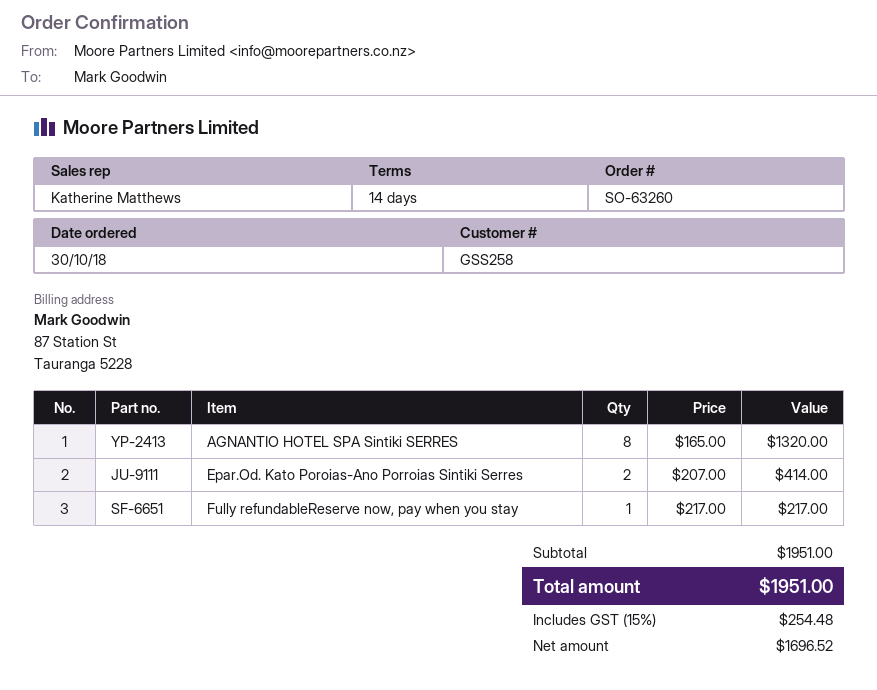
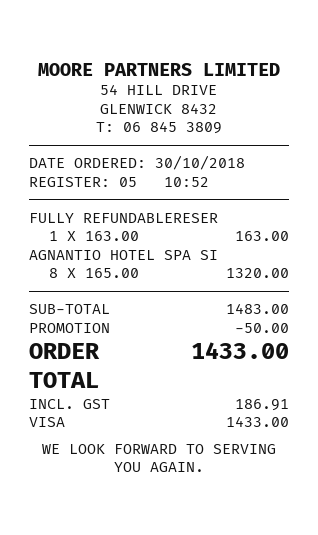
Epar.Od. Kato Poroias-Ano Porroias Sintiki Serres: 2 x 207.00 = 414.00 -> none
Fully refundableReserve now, pay when you stay: 1 x 217.00 = 217.00 -> 1 x 163.00 = 163.00
subtotal: 1951.00 -> 1483.00
discount: none -> 50.00
tax: 254.48 -> 186.91
total: 1951.00 -> 1433.00

